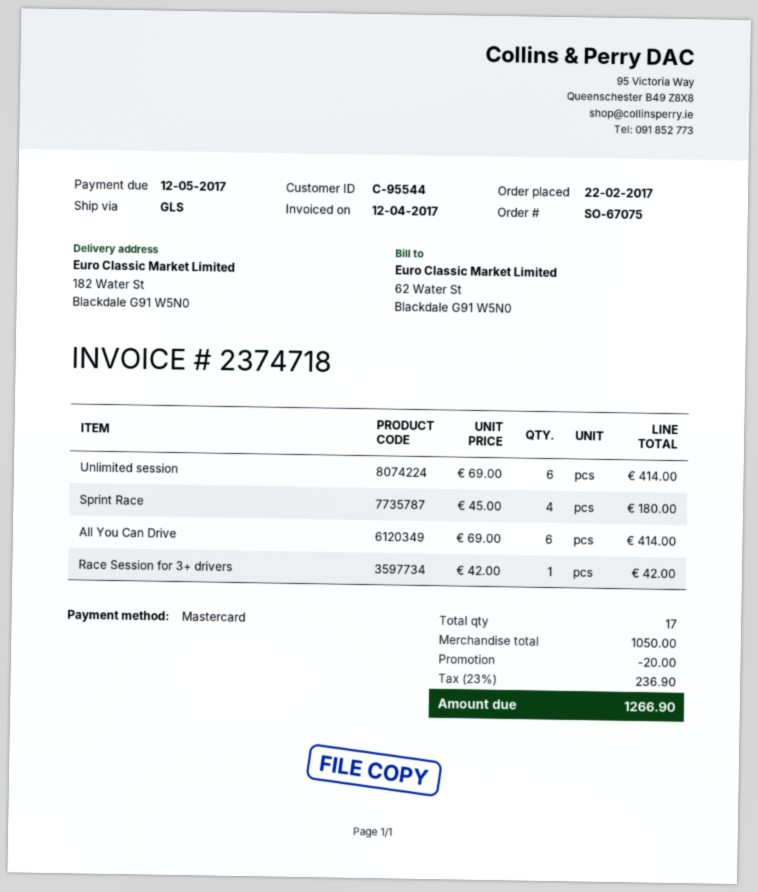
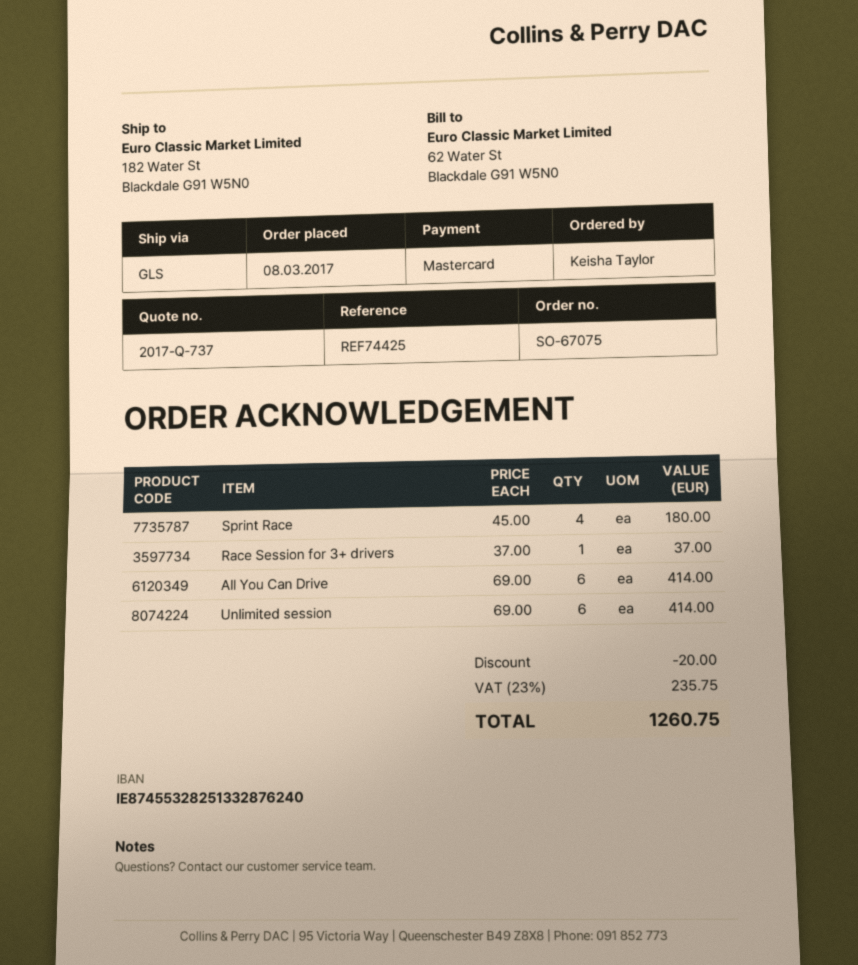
order date: 2017-02-22 -> 2017-03-08
Race Session for 3+ drivers: 1 x 42.00 = 42.00 -> 1 x 37.00 = 37.00
tax: 23% = 236.90 -> 23% = 235.75
total: 1266.90 -> 1260.75

